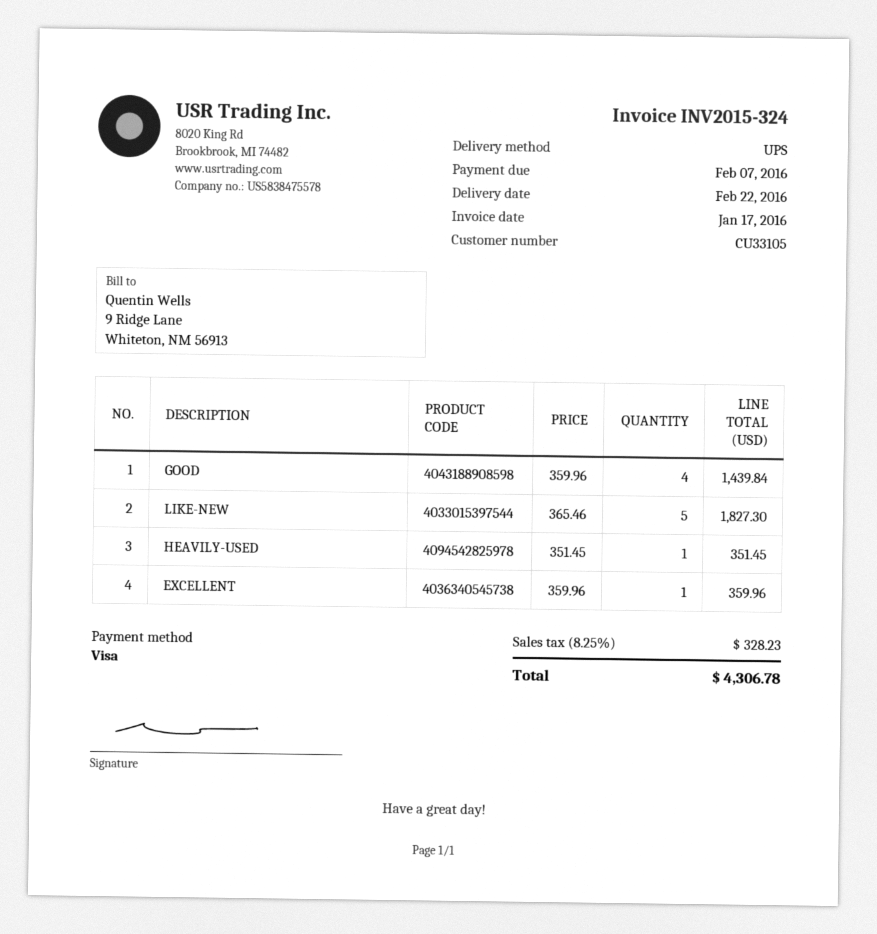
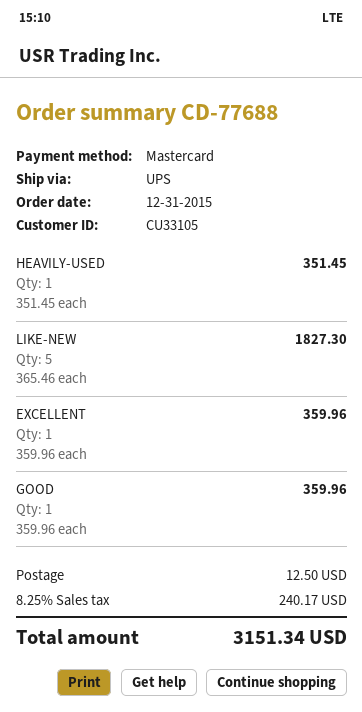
payment method: Visa -> Mastercard
GOOD: 4 x 359.96 = 1439.84 -> 1 x 359.96 = 359.96
shipping: none -> 12.50
tax: 8.25% = 328.23 -> 8.25% = 240.17
total: 4306.78 -> 3151.34

